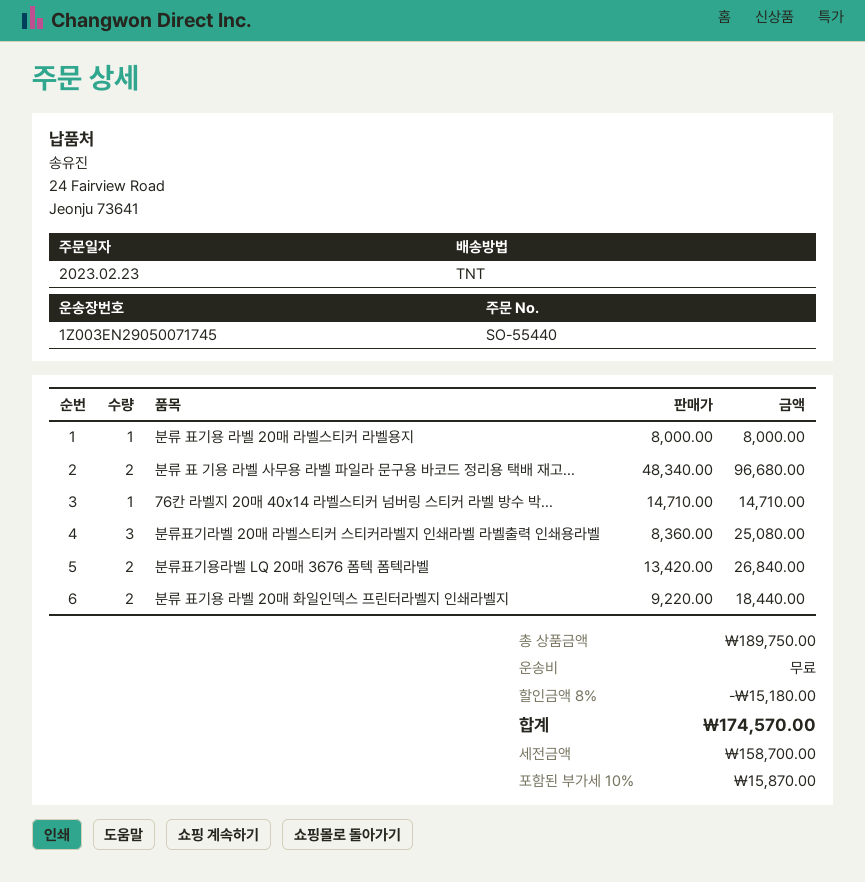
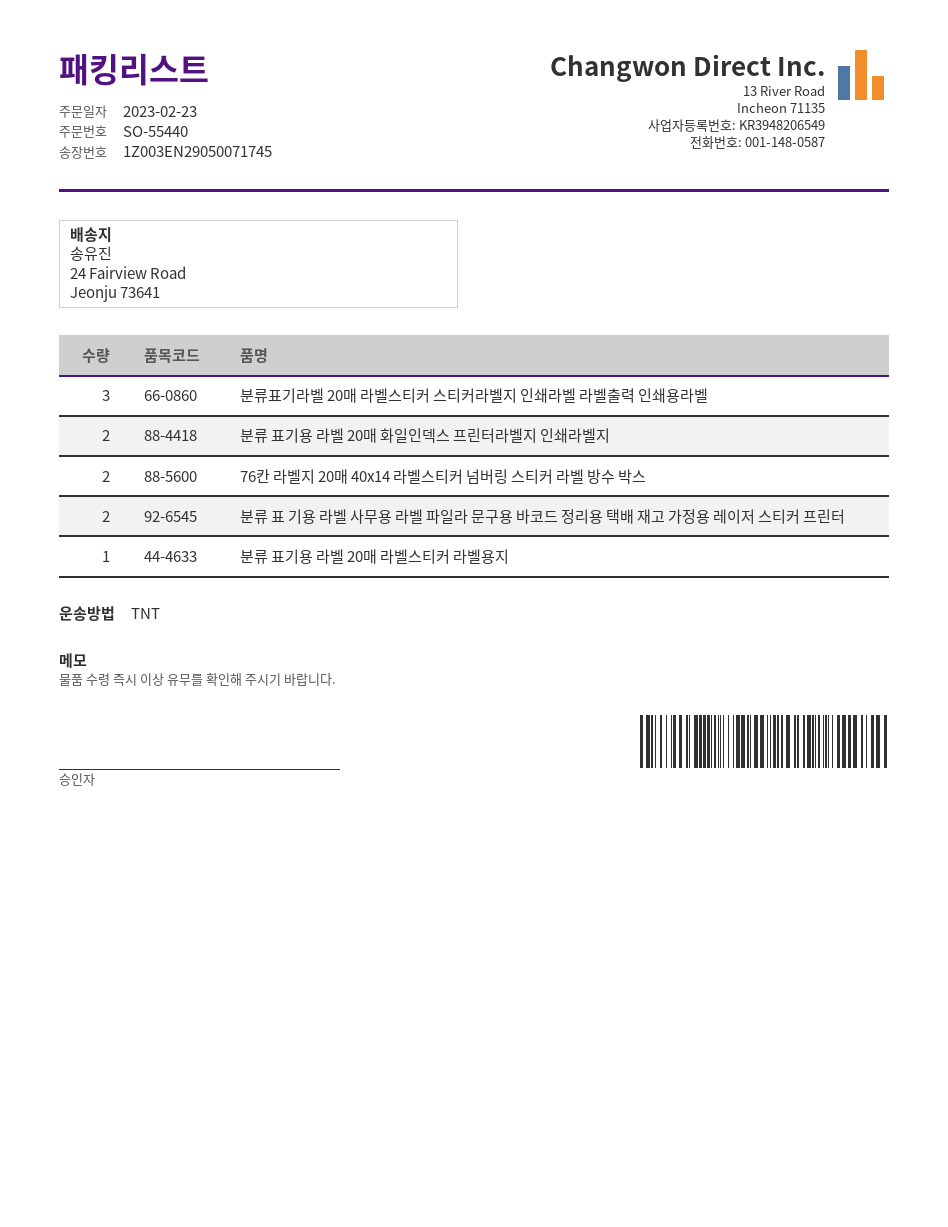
76칸 라벨지 20매 40x14 라벨스티커 넘버링 스티커 라벨 방수 박...: 1 -> 2
분류표기용라벨 LQ 20매 3676 폼텍 폼텍라벨: 2 -> none

